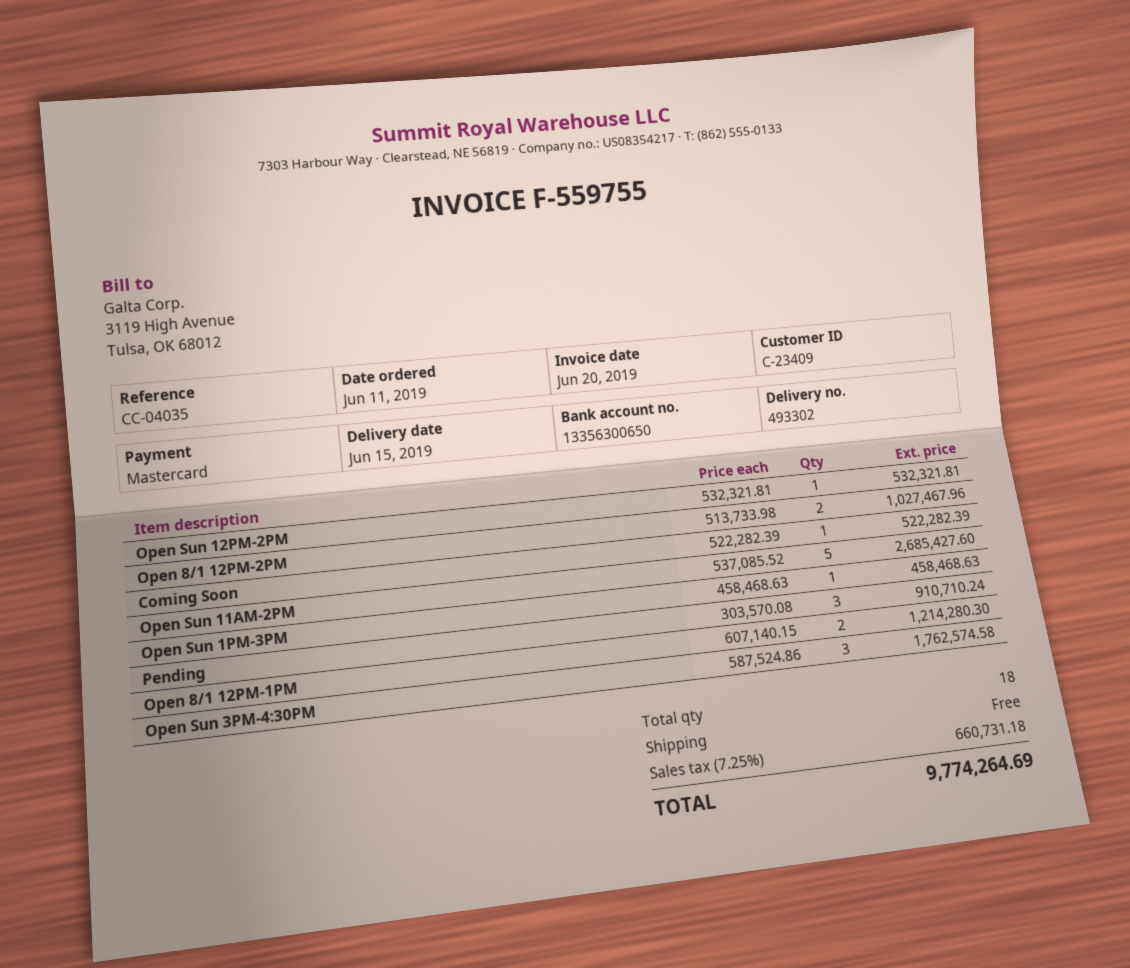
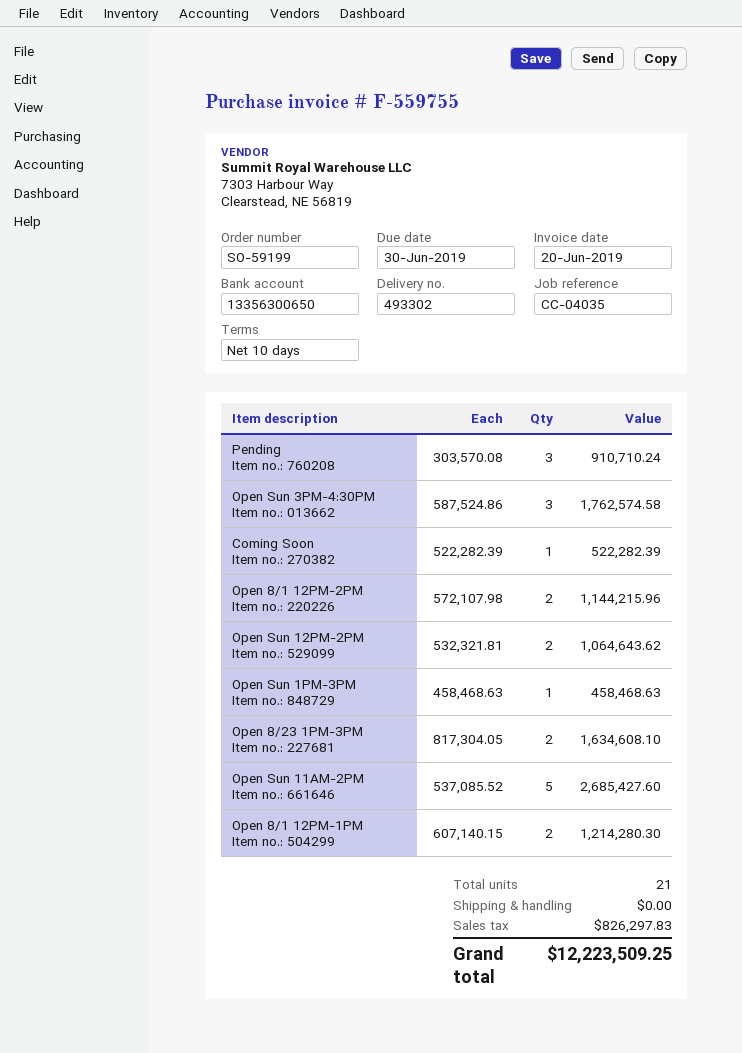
Open Sun 12PM-2PM: 1 x 532321.81 = 532321.81 -> 2 x 532321.81 = 1064643.62
Open 8/1 12PM-2PM: 2 x 513733.98 = 1027467.96 -> 2 x 572107.98 = 1144215.96
Open 8/23 1PM-3PM: none -> 2 x 817304.05 = 1634608.10
total quantity: 18 -> 21
tax: 660731.18 -> 826297.83
total: 9774264.69 -> 12223509.25

